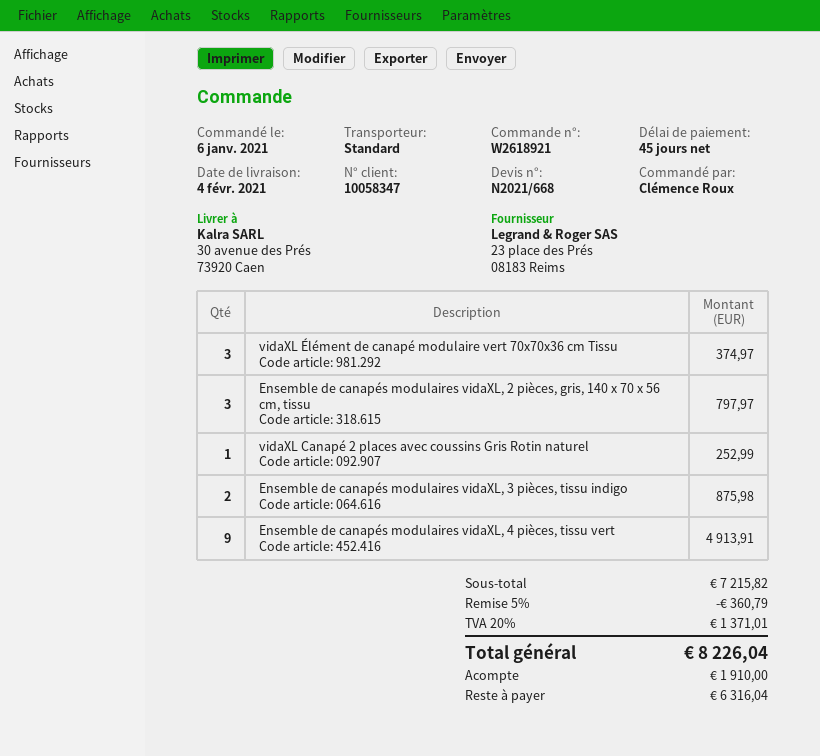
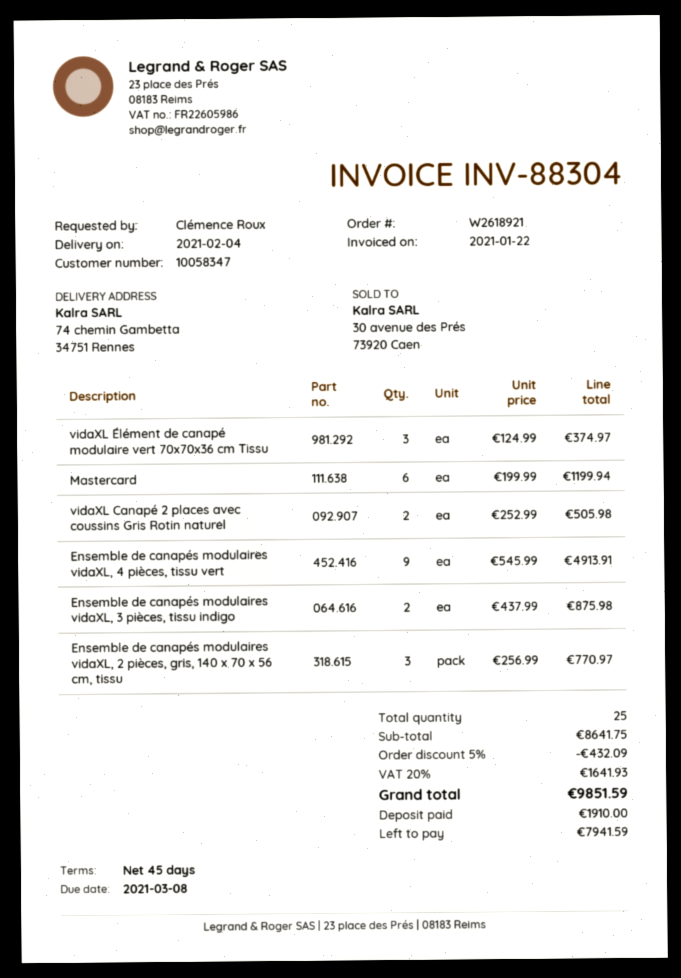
ship to: 30 avenue des Prés, 73920 Caen -> 74 chemin Gambetta, 34751 Rennes
Ensemble de canapés modulaires vidaXL, 2 pièces, gris, 140 x 70 x 56 cm, tissu: 3 for 797.97 -> 3 for 770.97
vidaXL Canapé 2 places avec coussins Gris Rotin naturel: 1 for 252.99 -> 2 for 505.98
Mastercard: none -> 6 for 1199.94
subtotal: 7215.82 -> 8641.75
discount: 5% = 360.79 -> 5% = 432.09
tax: 20% = 1371.01 -> 20% = 1641.93
total: 8226.04 -> 9851.59
balance: 6316.04 -> 7941.59

